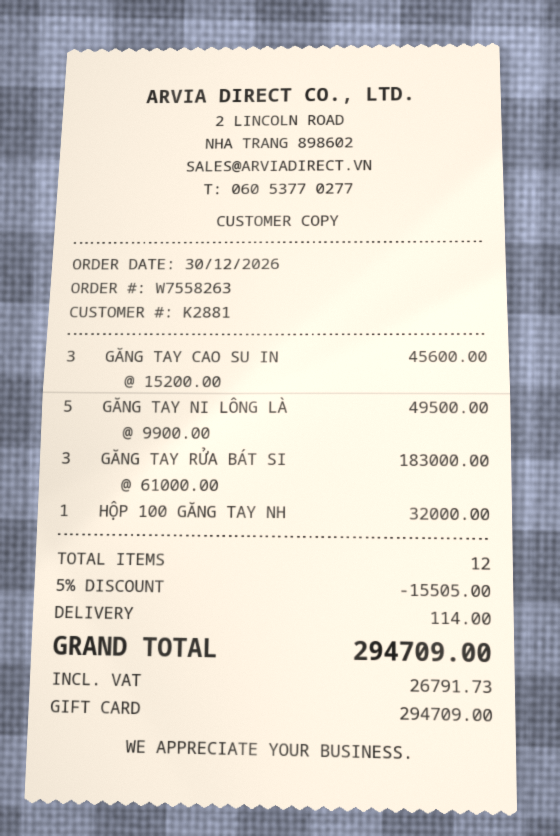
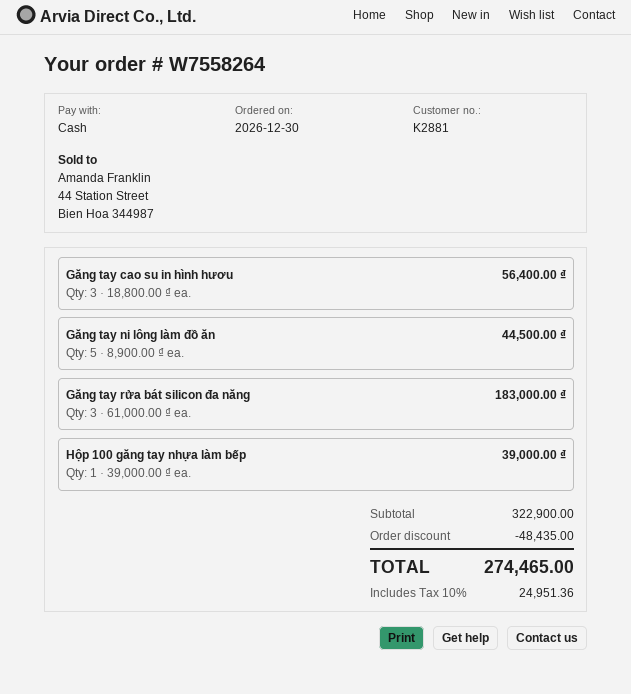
order number: W7558263 -> W7558264
payment method: gift card -> cash
GĂNG TAY CAO SU IN: 3 x 15200.00 = 45600.00 -> 3 x 18800.00 = 56400.00
GĂNG TAY NI LÔNG LÀ: 5 x 9900.00 = 49500.00 -> 5 x 8900.00 = 44500.00
HỘP 100 GĂNG TAY NH: 1 x 32000.00 = 32000.00 -> 1 x 39000.00 = 39000.00
discount: 15505.00 -> 48435.00
shipping: 114.00 -> none
tax: 26791.73 -> 24951.36
total: 294709.00 -> 274465.00

